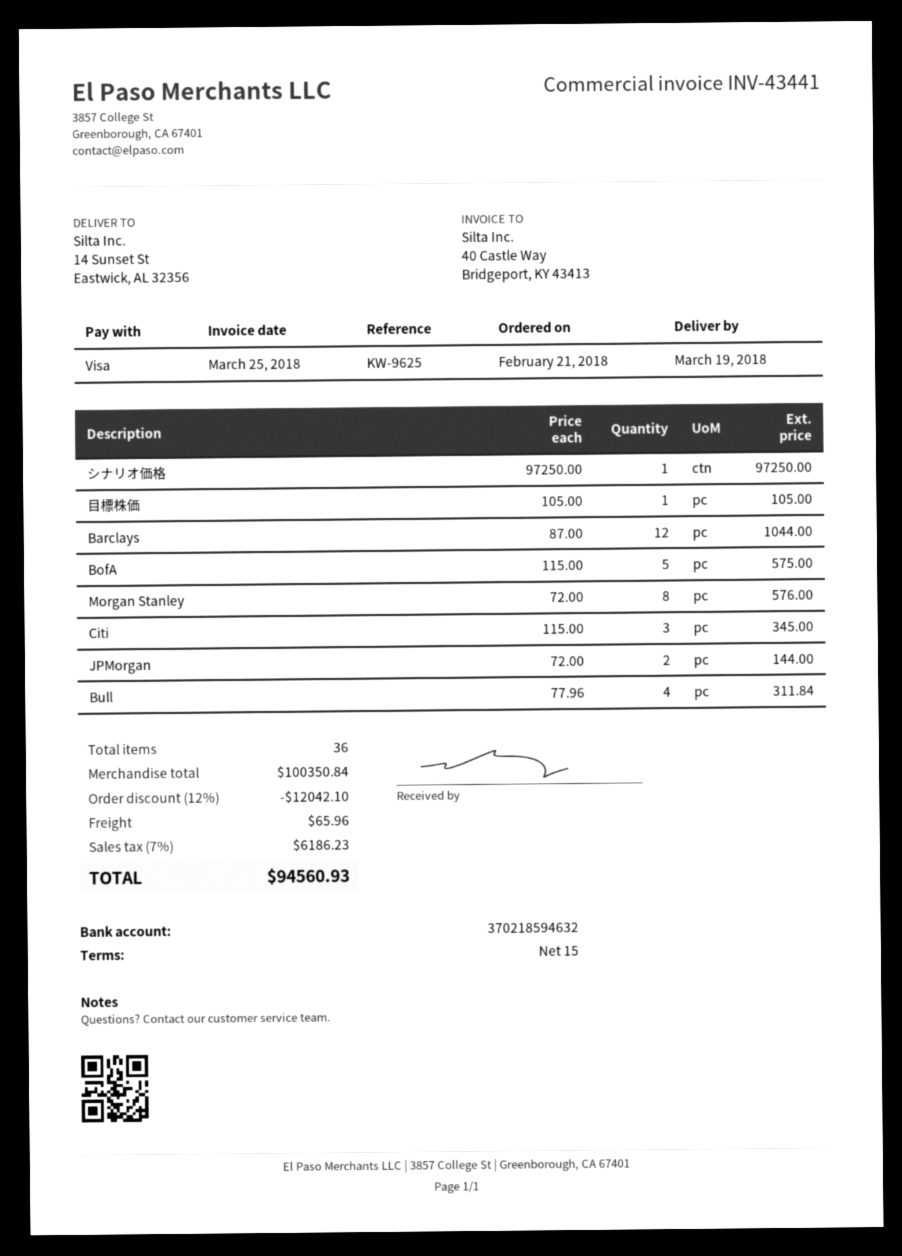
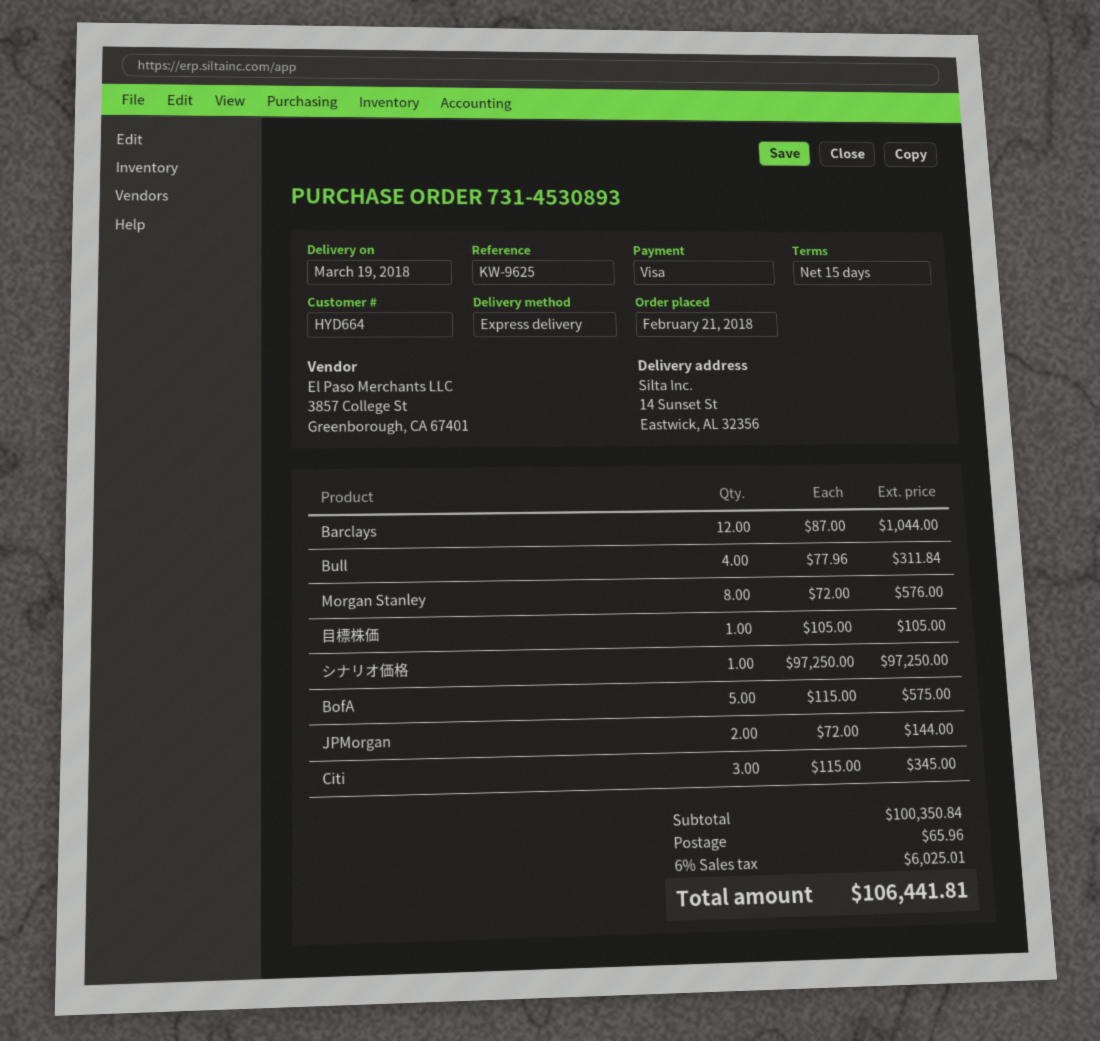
discount: 12% = 12042.10 -> none
tax: 7% = 6186.23 -> 6% = 6025.01
total: 94560.93 -> 106441.81

